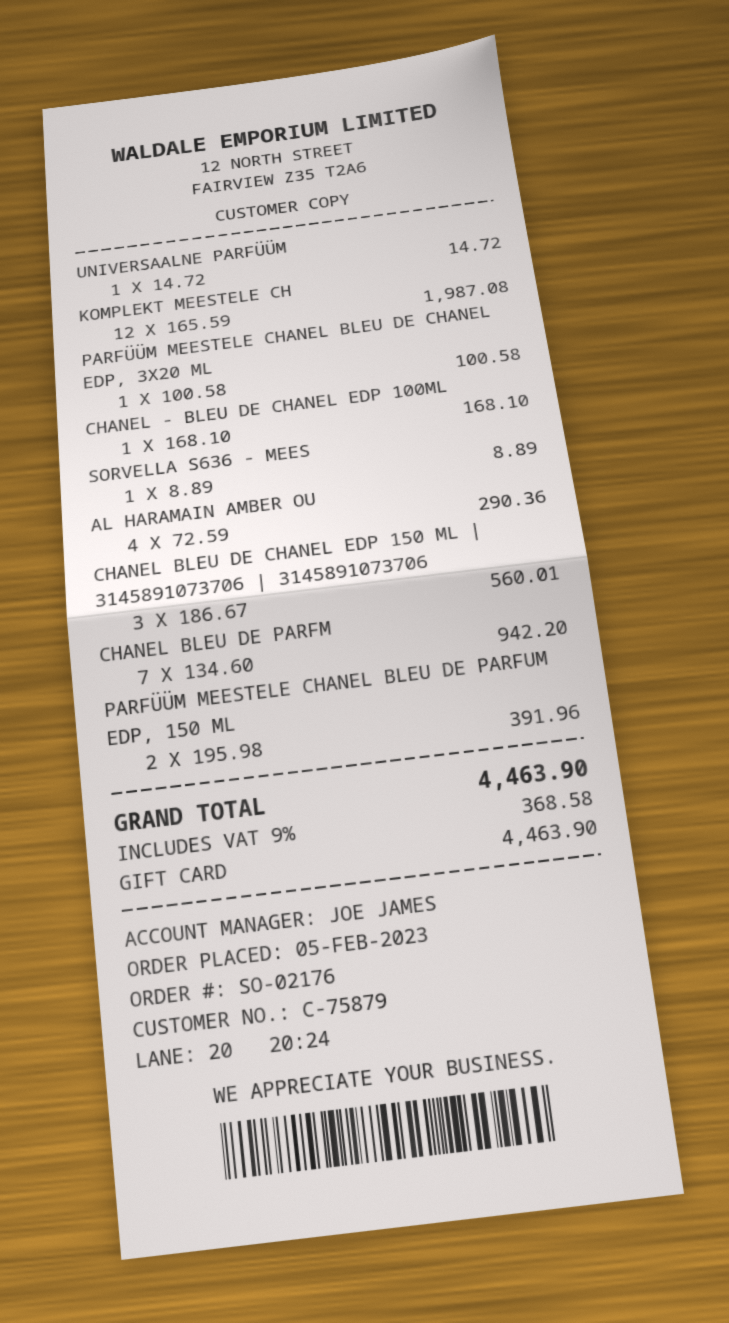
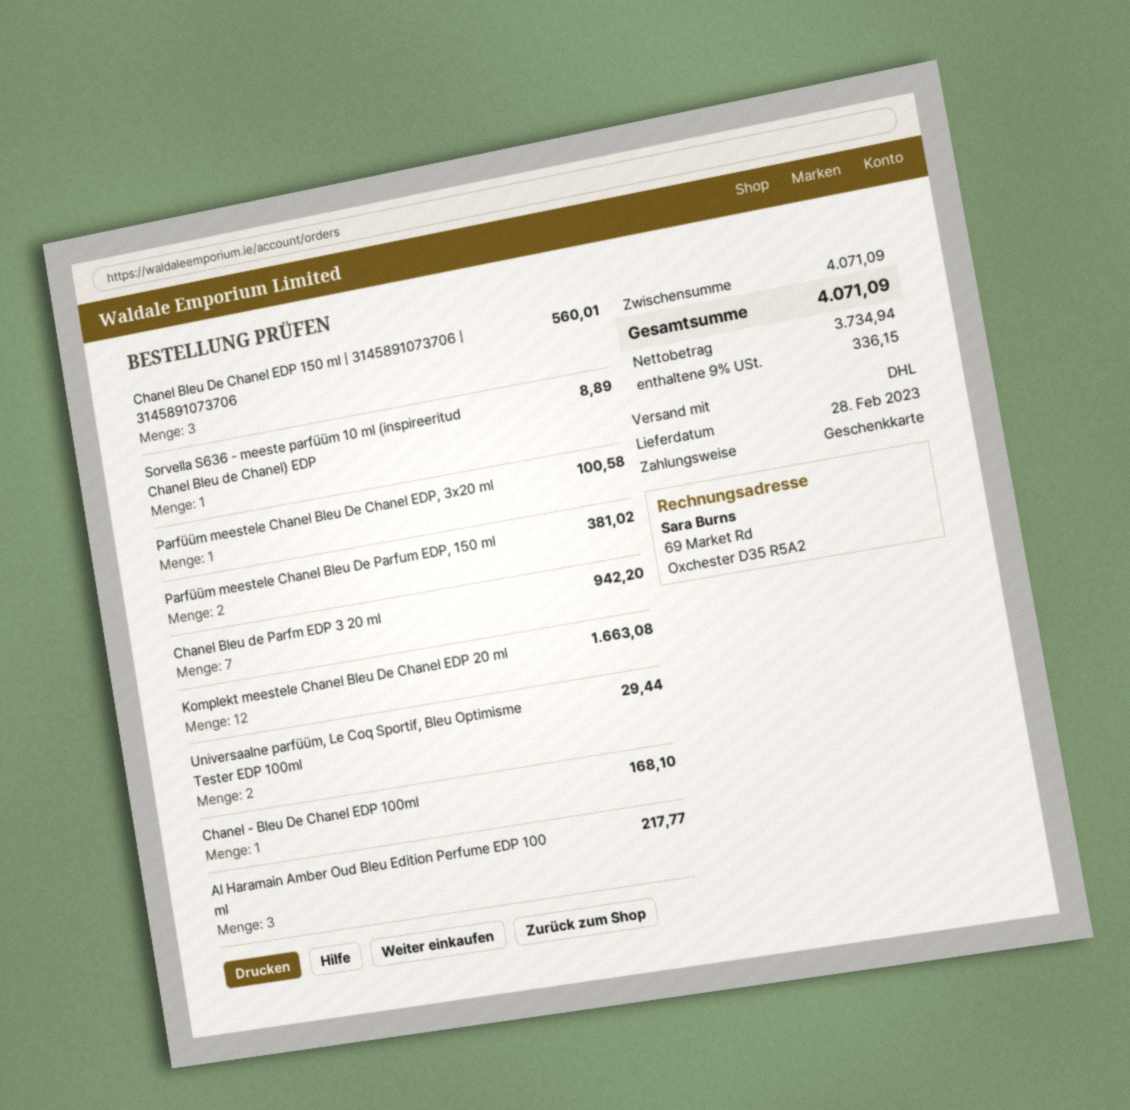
UNIVERSAALNE PARFÜÜM: 1 for 14.72 -> 2 for 29.44
KOMPLEKT MEESTELE CH: 12 for 1987.08 -> 12 for 1663.08
AL HARAMAIN AMBER OU: 4 for 290.36 -> 3 for 217.77
PARFÜÜM MEESTELE CHANEL BLEU DE PARFUM EDP, 150 ML: 2 for 391.96 -> 2 for 381.02
tax: 9% = 368.58 -> 9% = 336.15
total: 4463.90 -> 4071.09

